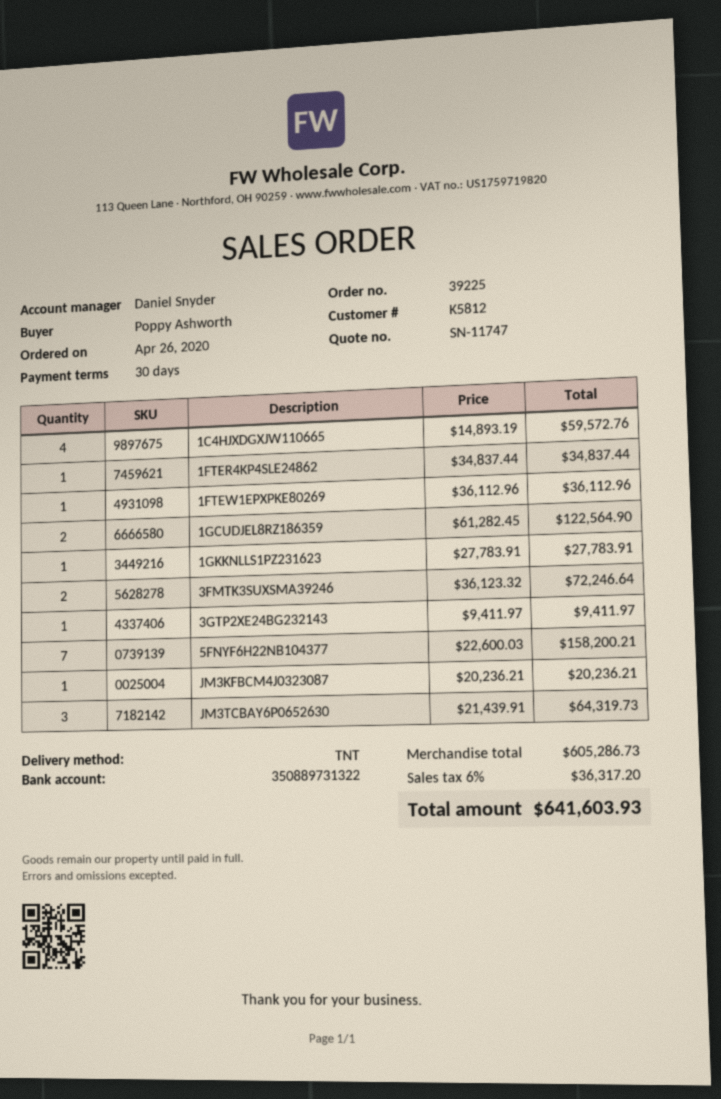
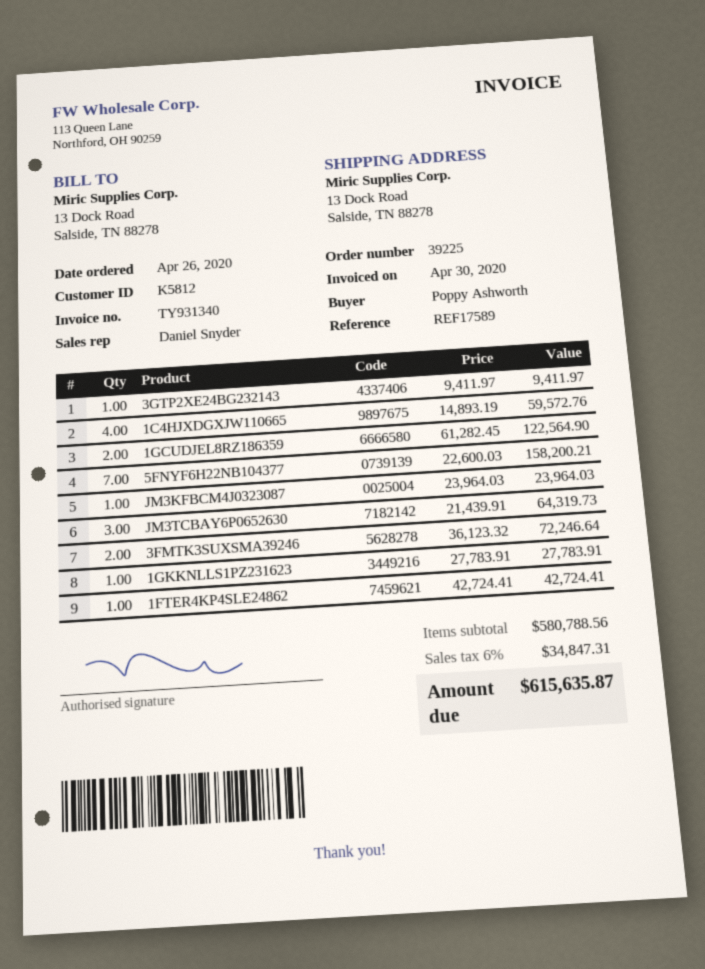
1FTER4KP4SLE24862: 1 x 34837.44 = 34837.44 -> 1 x 42724.41 = 42724.41
1FTEW1EPXPKE80269: 1 x 36112.96 = 36112.96 -> none
JM3KFBCM4J0323087: 1 x 20236.21 = 20236.21 -> 1 x 23964.03 = 23964.03
subtotal: 605286.73 -> 580788.56
tax: 6% = 36317.20 -> 6% = 34847.31
total: 641603.93 -> 615635.87

